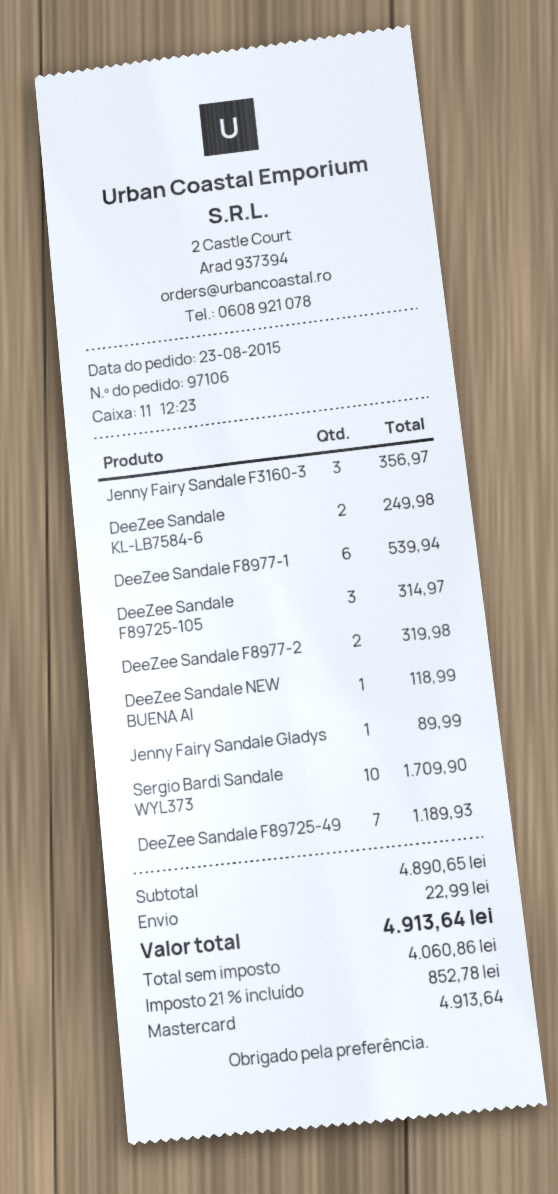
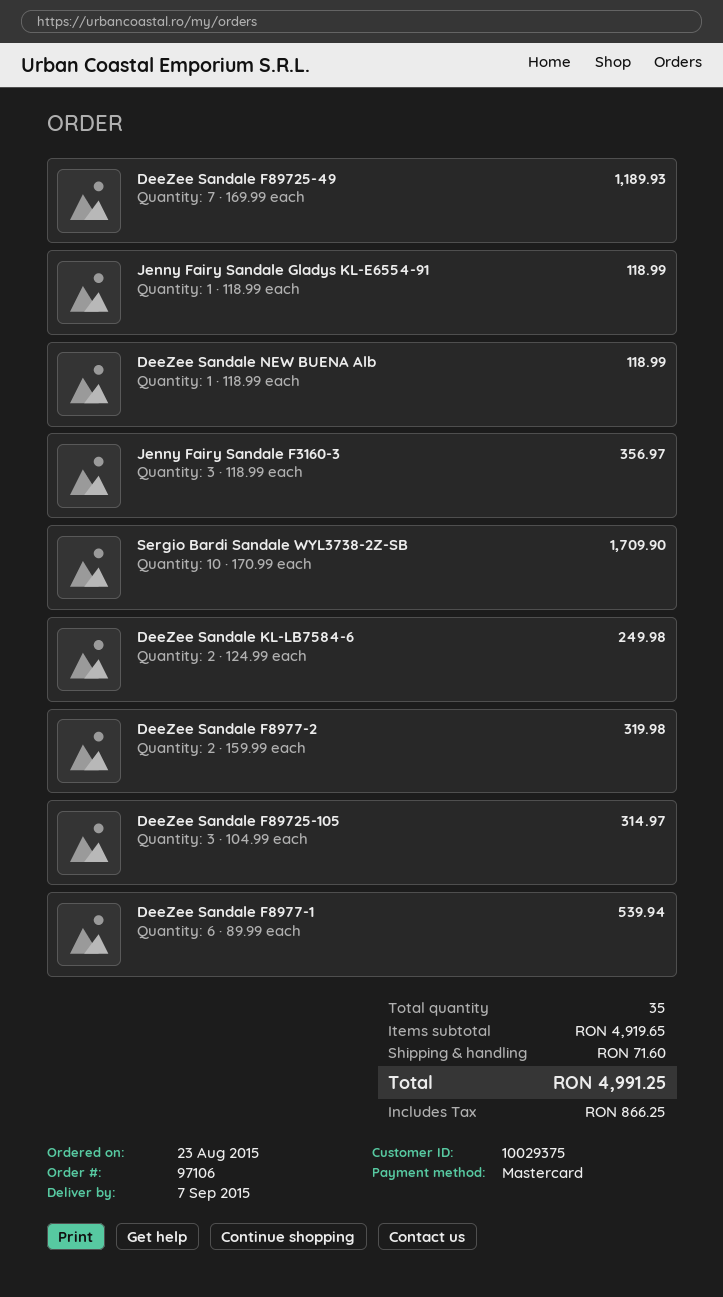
Jenny Fairy Sandale Gladys: 1 for 89.99 -> 1 for 118.99
subtotal: 4890.65 -> 4919.65
shipping: 22.99 -> 71.60
tax: 852.78 -> 866.25
total: 4913.64 -> 4991.25

